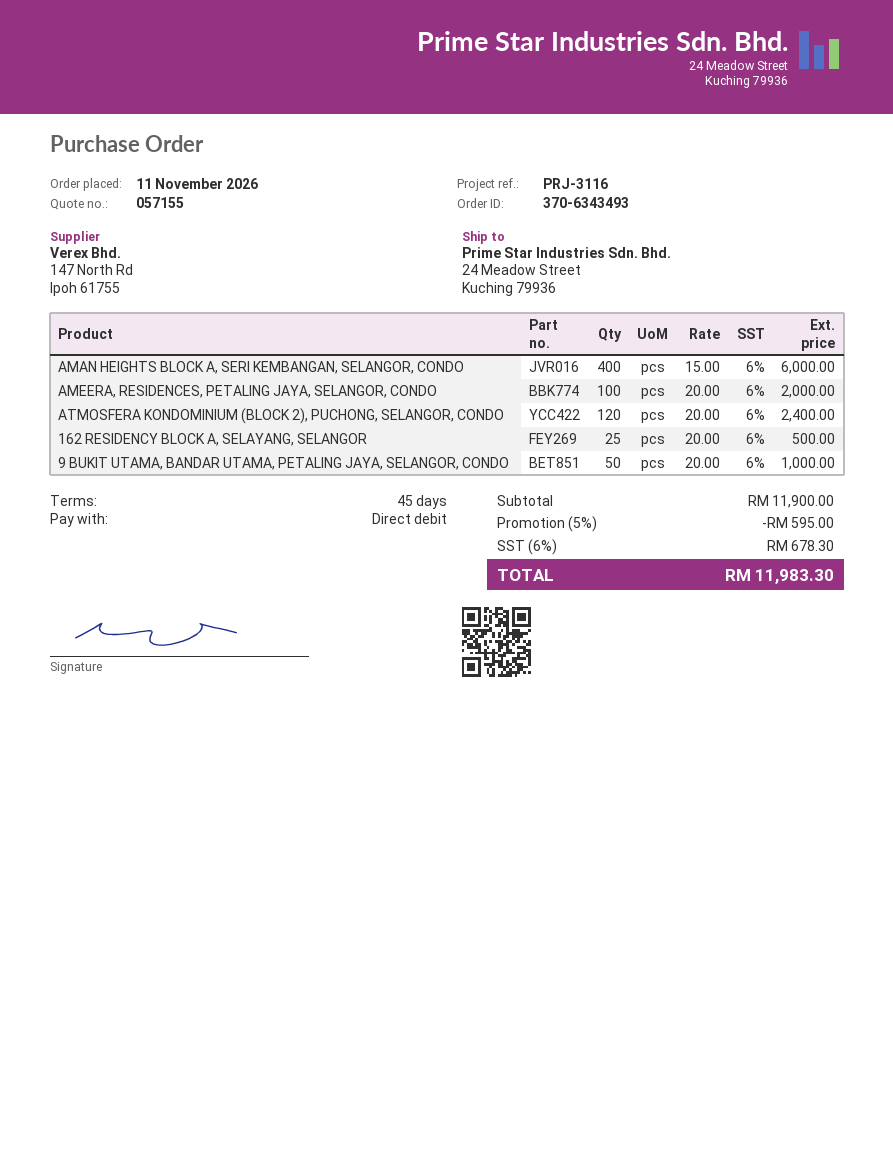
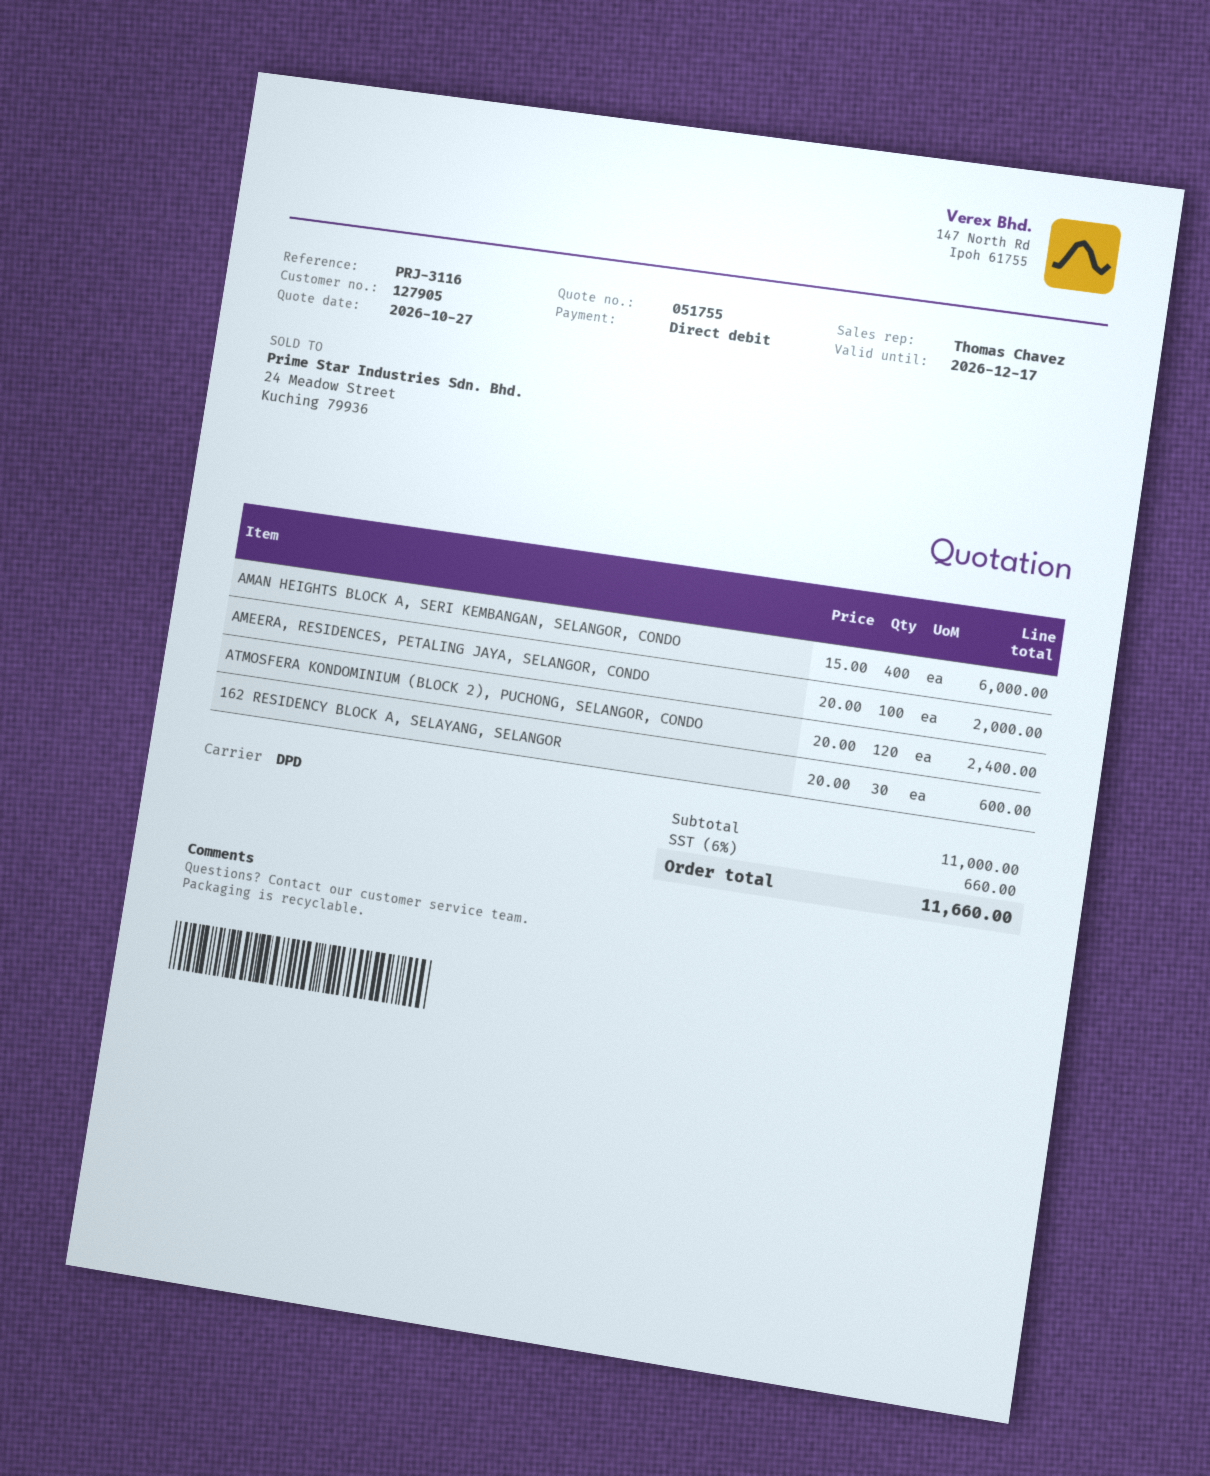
quote number: 057155 -> 051755
162 RESIDENCY BLOCK A, SELAYANG, SELANGOR: 25 x 20.00 = 500.00 -> 30 x 20.00 = 600.00
9 BUKIT UTAMA, BANDAR UTAMA, PETALING JAYA, SELANGOR, CONDO: 50 x 20.00 = 1000.00 -> none
subtotal: 11900.00 -> 11000.00
discount: 5% = 595.00 -> none
tax: 6% = 678.30 -> 6% = 660.00
total: 11983.30 -> 11660.00

